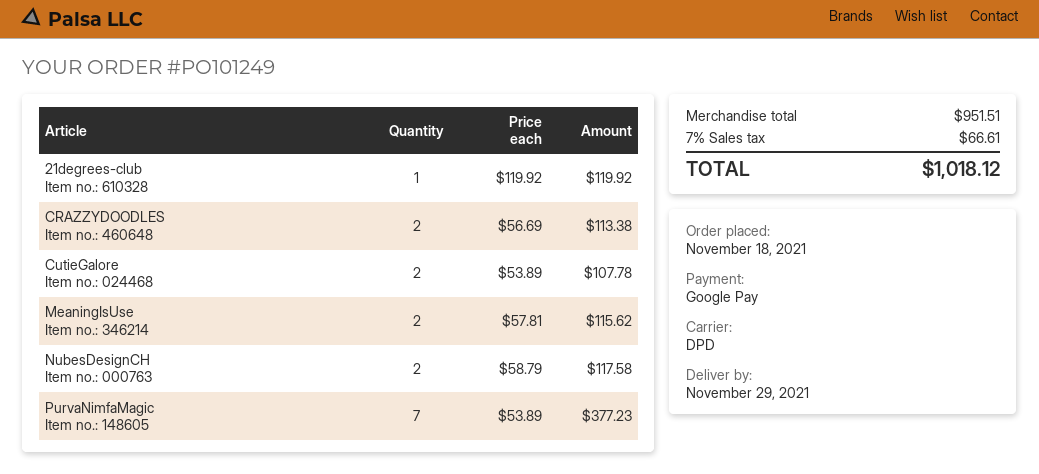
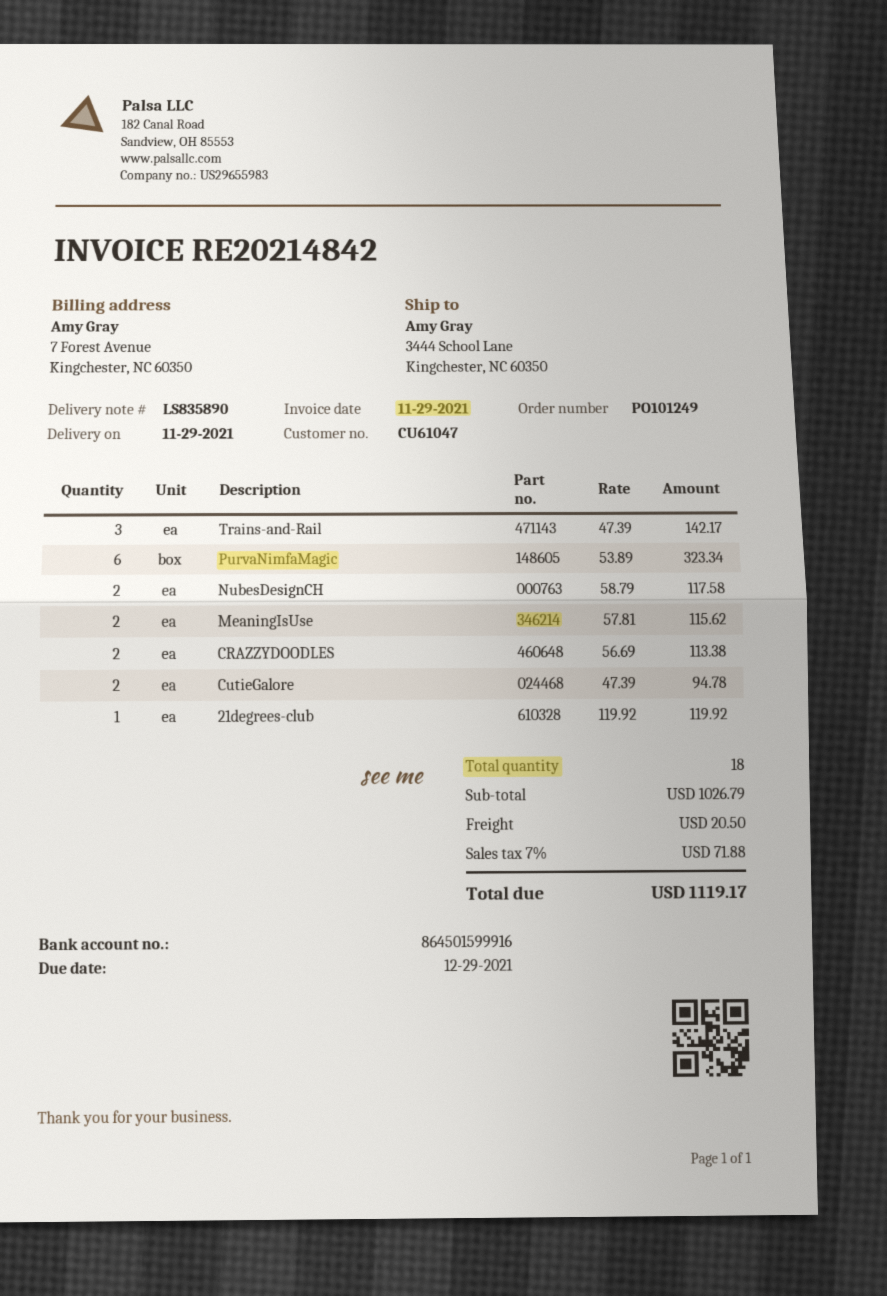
CutieGalore: 2 x 53.89 = 107.78 -> 2 x 47.39 = 94.78
PurvaNimfaMagic: 7 x 53.89 = 377.23 -> 6 x 53.89 = 323.34
Trains-and-Rail: none -> 3 x 47.39 = 142.17
subtotal: 951.51 -> 1026.79
shipping: none -> 20.50
tax: 7% = 66.61 -> 7% = 71.88
total: 1018.12 -> 1119.17

